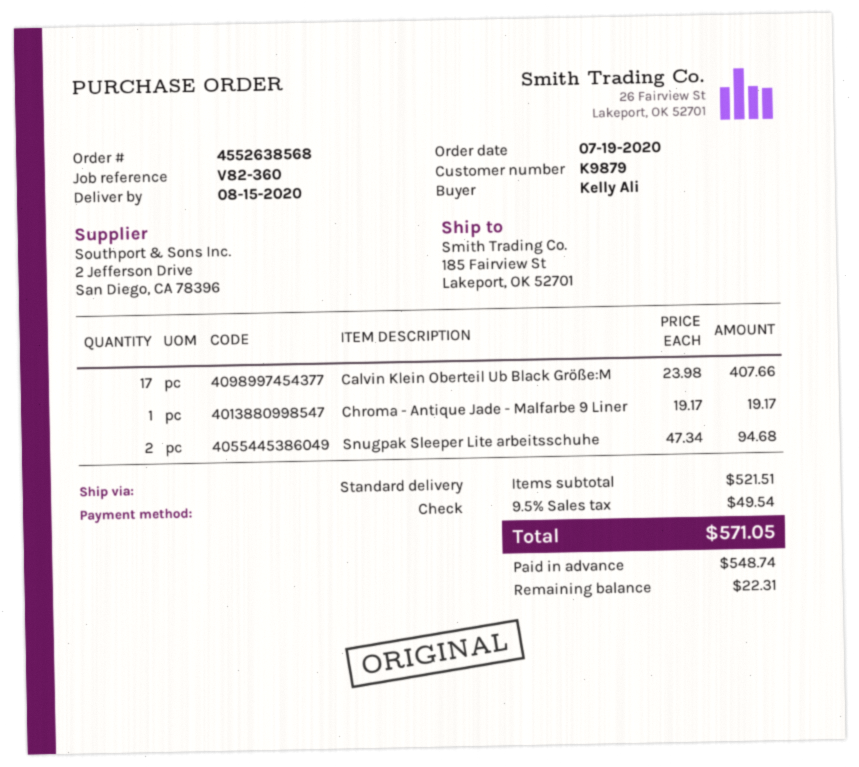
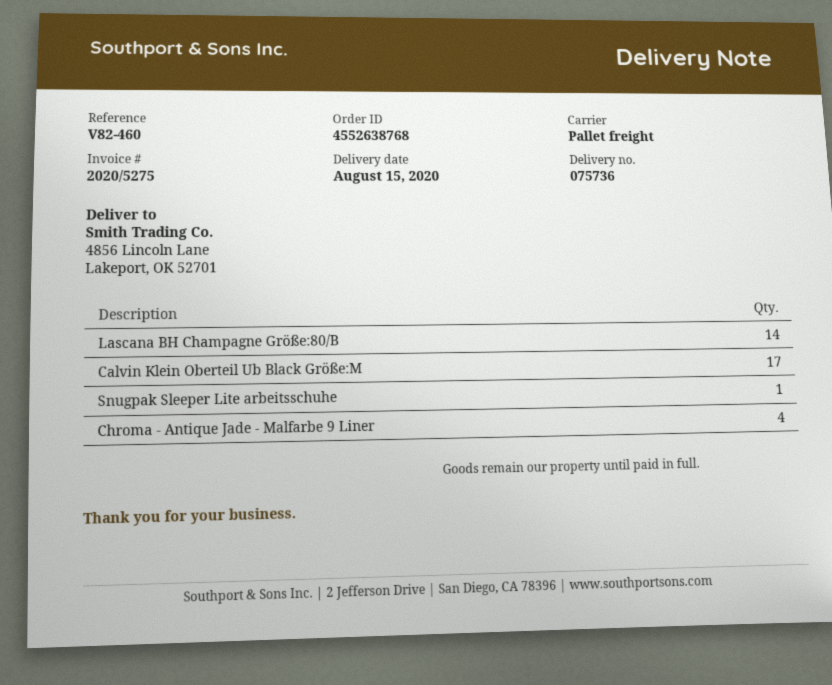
order number: 4552638568 -> 4552638768
reference: V82-360 -> V82-460
shipping method: standard -> pallet freight
ship to: 185 Fairview St, Lakeport, OK 52701 -> 4856 Lincoln Lane, Lakeport, OK 52701
Chroma - Antique Jade - Malfarbe 9 Liner: 1 -> 4
Snugpak Sleeper Lite arbeitsschuhe: 2 -> 1
Lascana BH Champagne Größe:80/B: none -> 14

